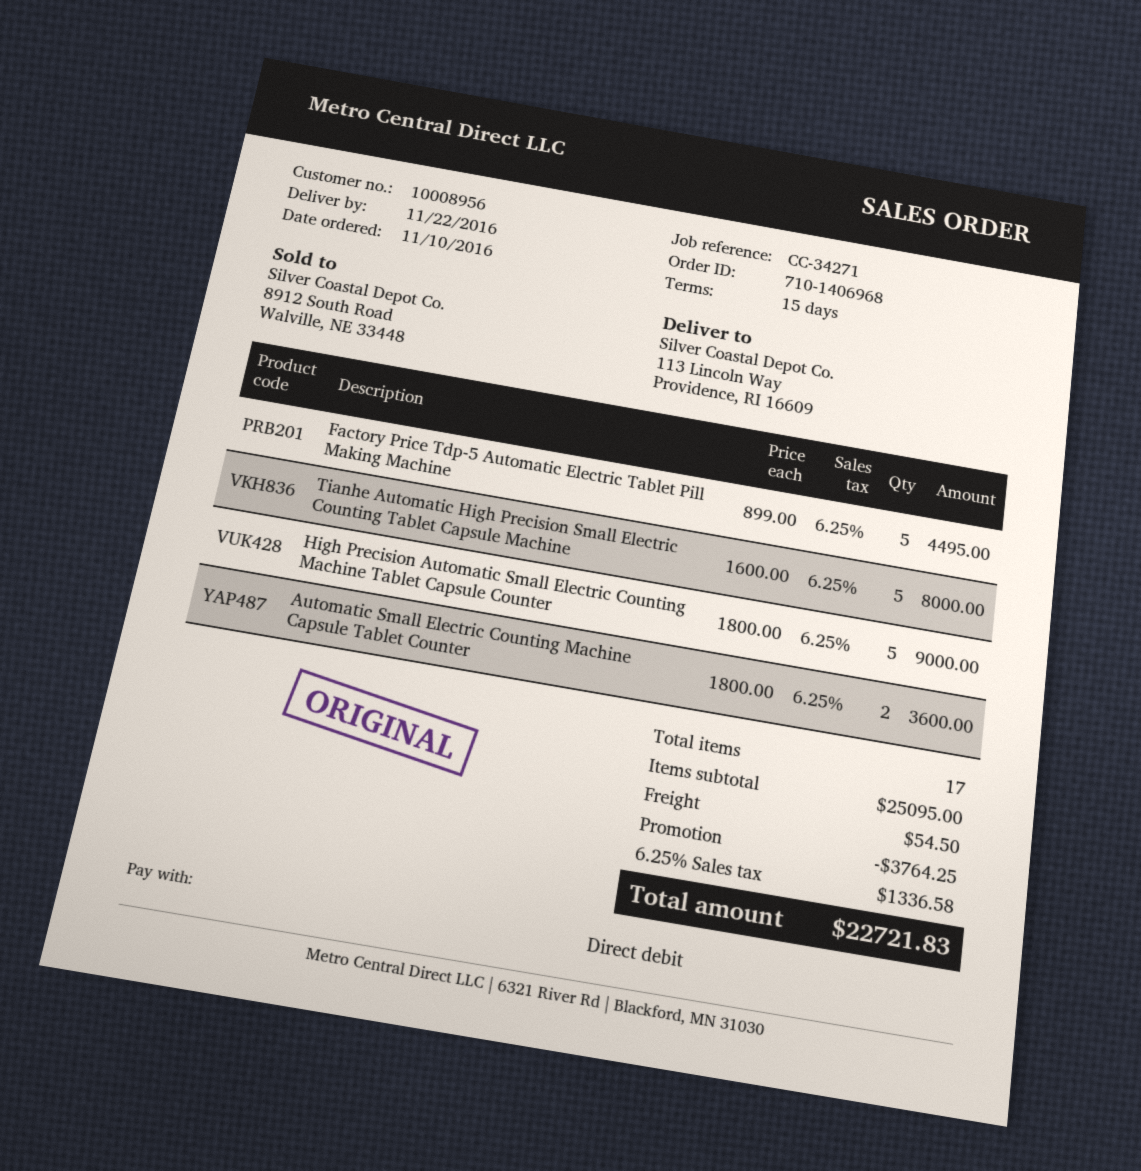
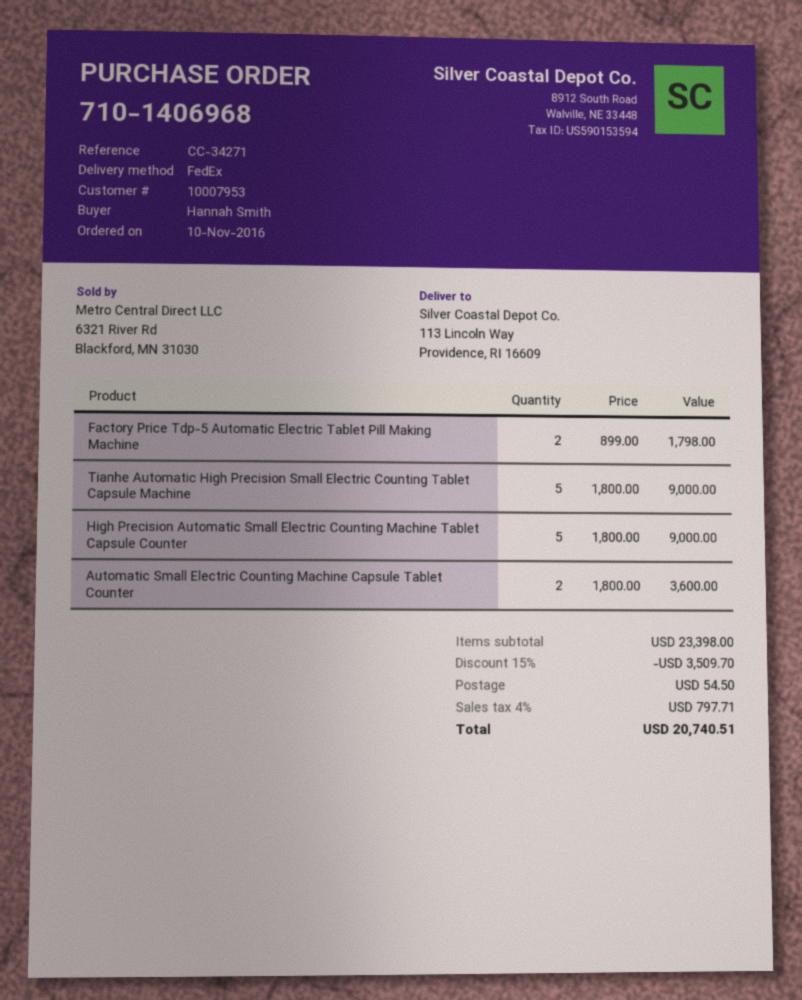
customer number: 10008956 -> 10007953
Factory Price Tdp-5 Automatic Electric Tablet Pill Making Machine: 5 x 899.00 = 4495.00 -> 2 x 899.00 = 1798.00
Tianhe Automatic High Precision Small Electric Counting Tablet Capsule Machine: 5 x 1600.00 = 8000.00 -> 5 x 1800.00 = 9000.00
subtotal: 25095.00 -> 23398.00
discount: 3764.25 -> 3509.70
tax: 6.25% = 1336.58 -> 4% = 797.71
total: 22721.83 -> 20740.51

